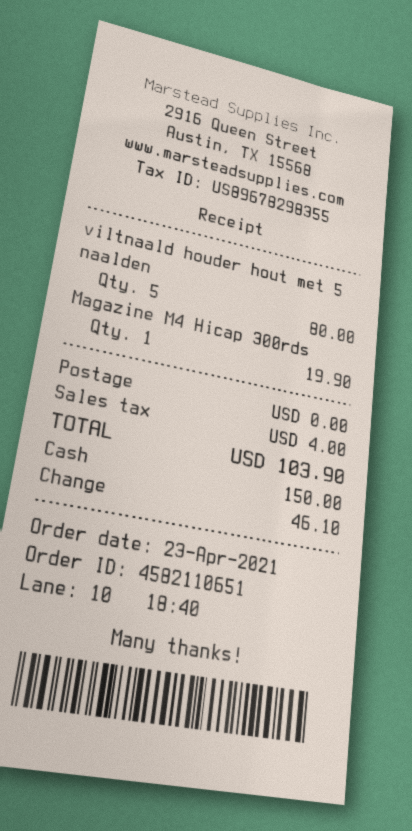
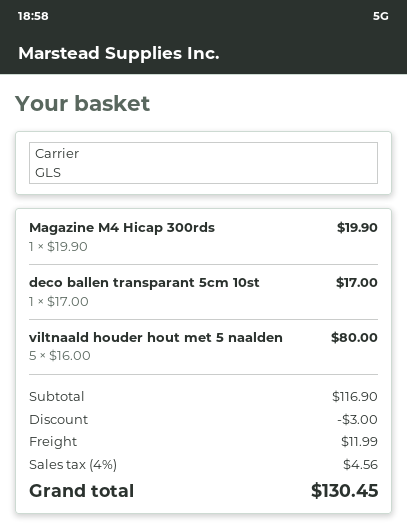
deco ballen transparant 5cm 10st: none -> 1 for 17.00
discount: none -> 3.00
shipping: 0.00 -> 11.99
tax: 4.00 -> 4.56
total: 103.90 -> 130.45

